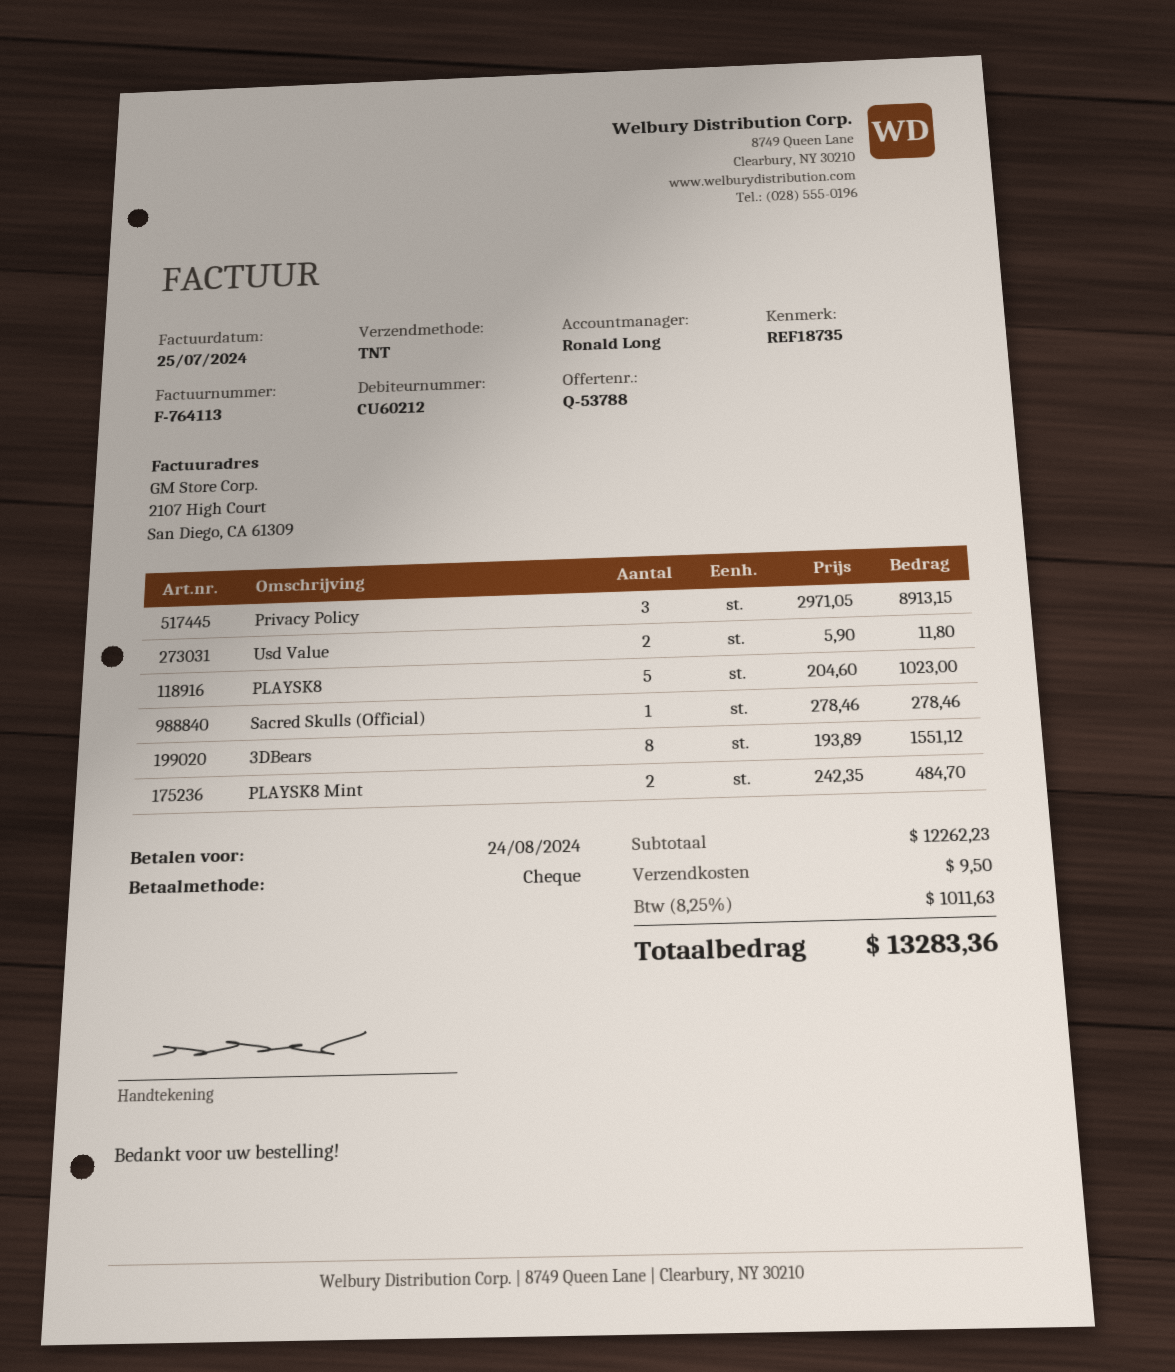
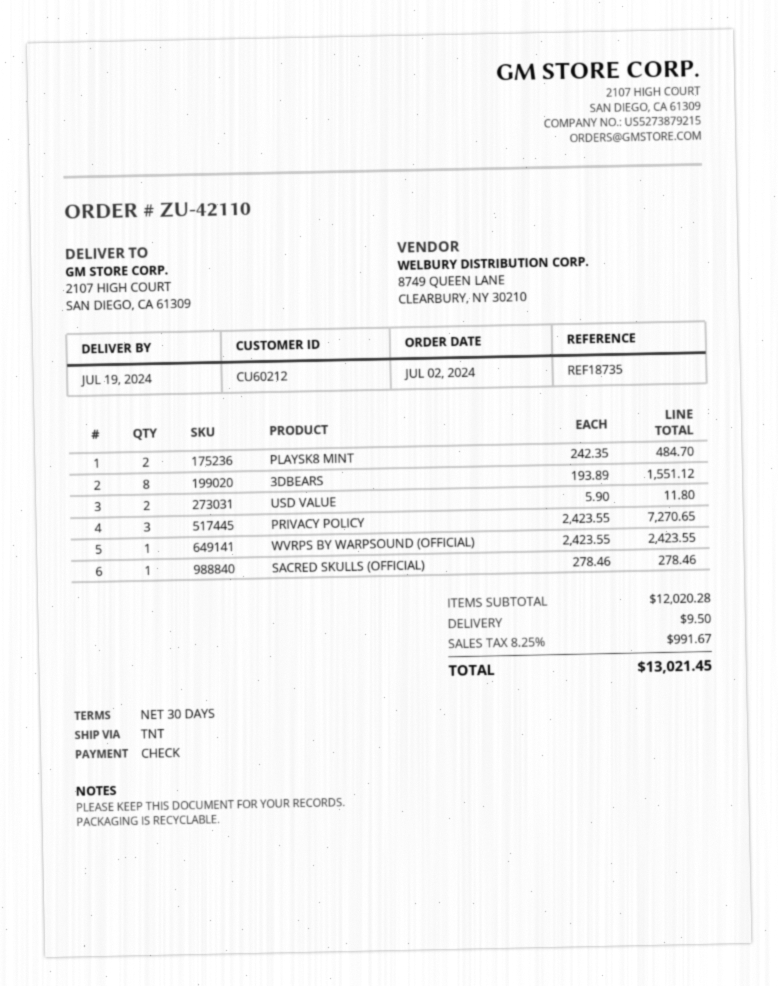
Privacy Policy: 3 x 2971.05 = 8913.15 -> 3 x 2423.55 = 7270.65
PLAYSK8: 5 x 204.60 = 1023.00 -> none
WVRPS BY WARPSOUND (OFFICIAL): none -> 1 x 2423.55 = 2423.55
subtotal: 12262.23 -> 12020.28
tax: 8.25% = 1011.63 -> 8.25% = 991.67
total: 13283.36 -> 13021.45

